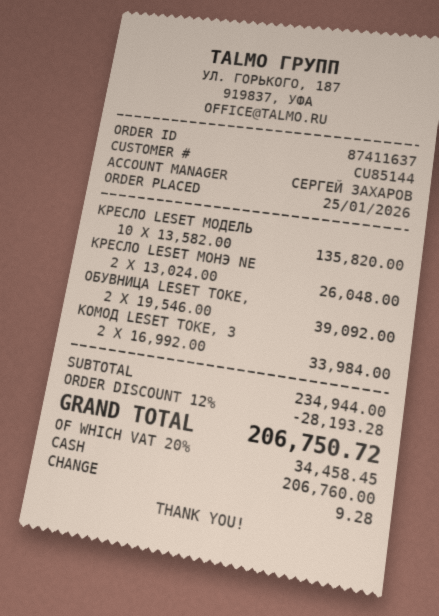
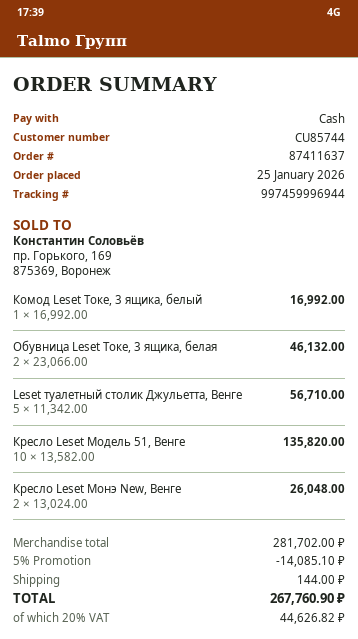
customer number: CU85144 -> CU85744
ОБУВНИЦА LESET ТОКЕ,: 2 x 19546.00 = 39092.00 -> 2 x 23066.00 = 46132.00
КОМОД LESET ТОКЕ, 3: 2 x 16992.00 = 33984.00 -> 1 x 16992.00 = 16992.00
Leset туалетный столик Джульетта, Венге: none -> 5 x 11342.00 = 56710.00
subtotal: 234944.00 -> 281702.00
discount: 12% = 28193.28 -> 5% = 14085.10
shipping: none -> 144.00
tax: 20% = 34458.45 -> 20% = 44626.82
total: 206750.72 -> 267760.90

